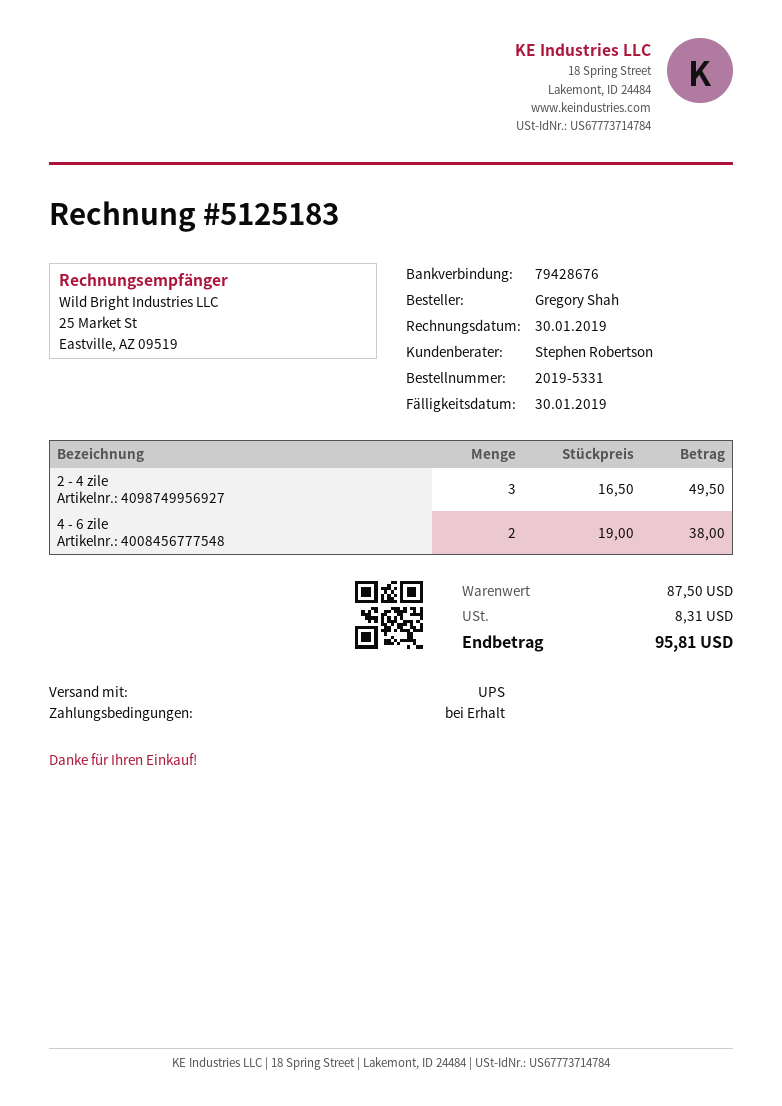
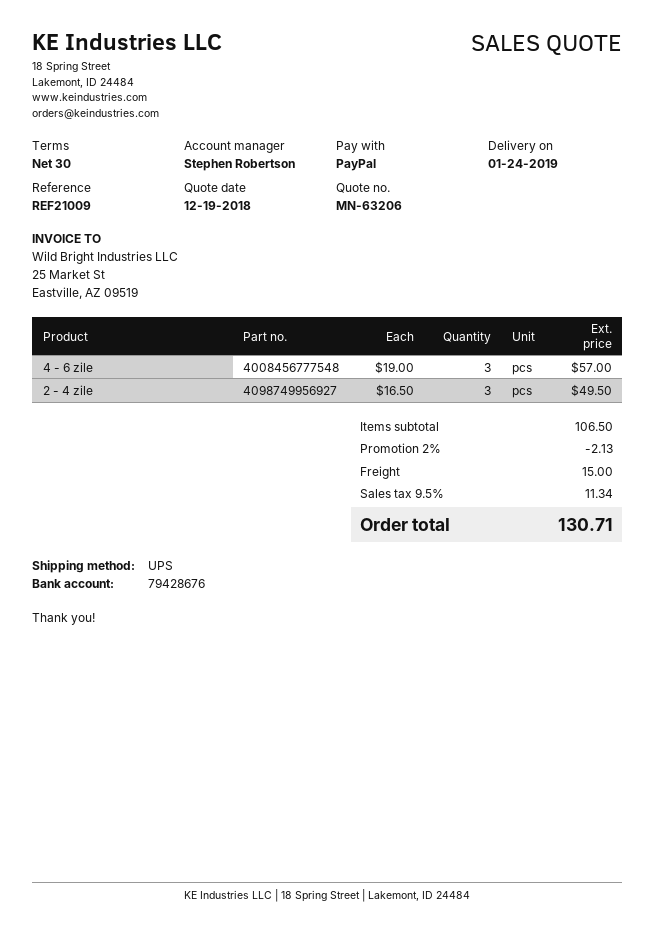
payment terms: on receipt -> 30 days
4 - 6 zile: 2 x 19.00 = 38.00 -> 3 x 19.00 = 57.00
subtotal: 87.50 -> 106.50
discount: none -> 2% = 2.13
shipping: none -> 15.00
tax: 8.31 -> 11.34
total: 95.81 -> 130.71

